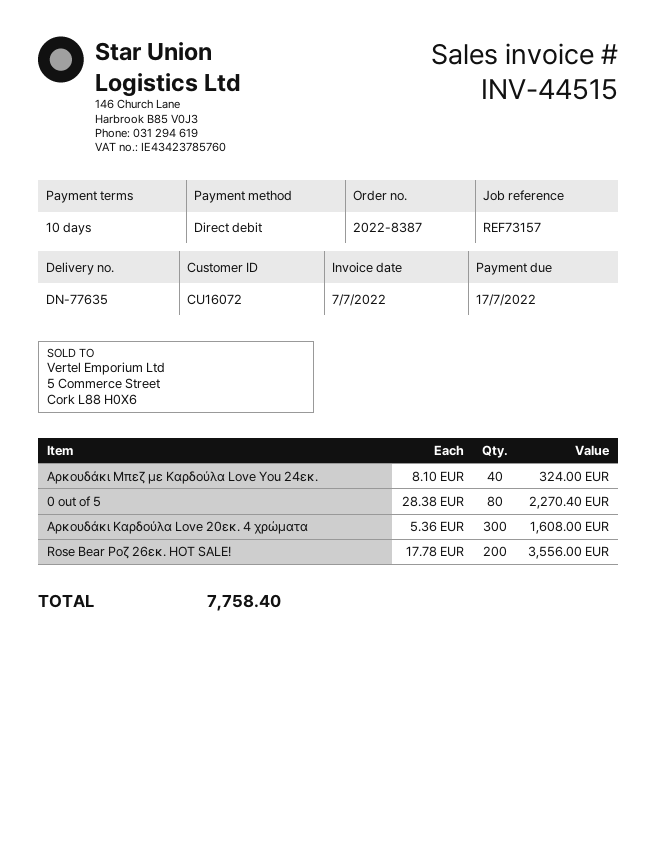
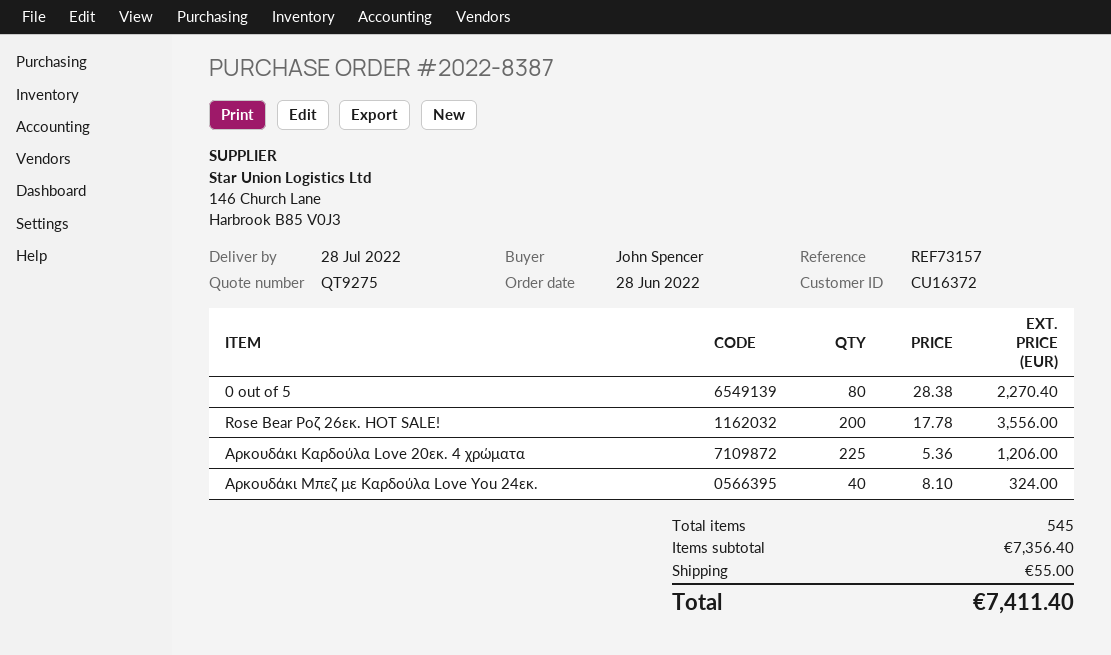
customer number: CU16072 -> CU16372
Αρκουδάκι Καρδούλα Love 20εκ. 4 χρώματα: 300 x 5.36 = 1608.00 -> 225 x 5.36 = 1206.00
shipping: none -> 55.00
total: 7758.40 -> 7411.40

